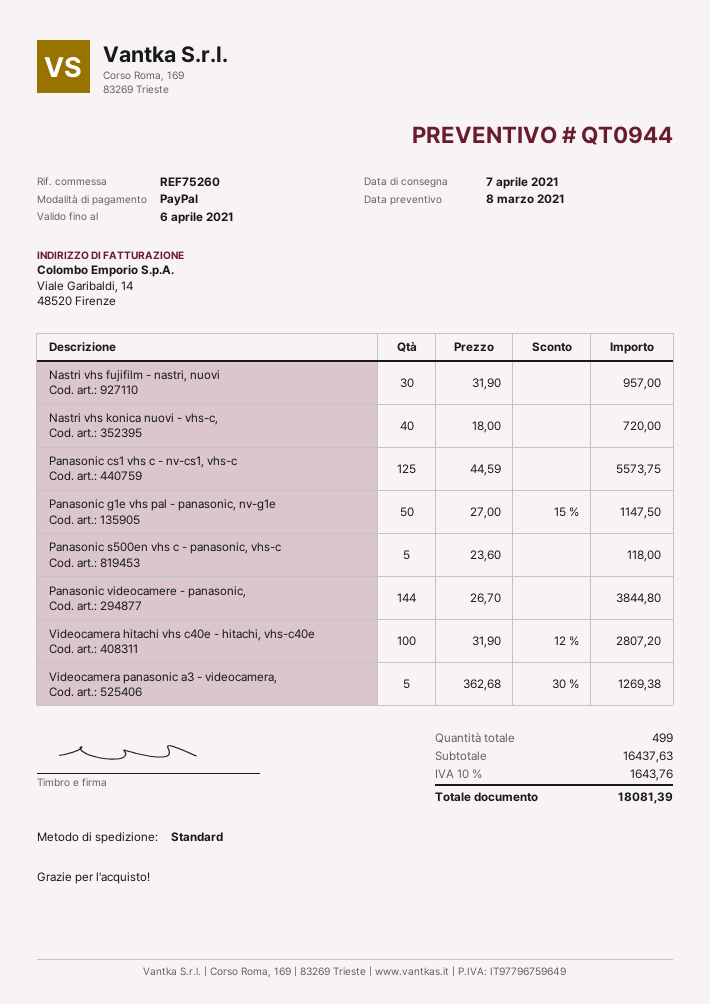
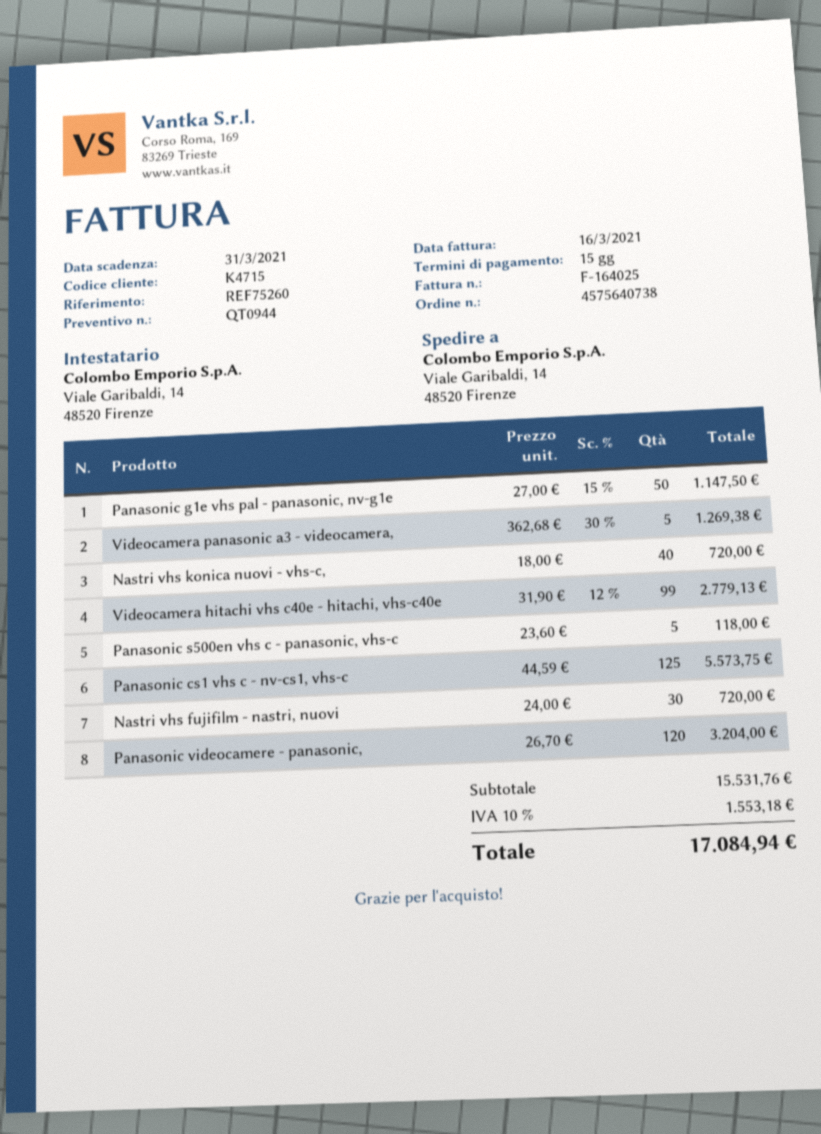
Nastri vhs fujifilm - nastri, nuovi: 30 x 31.90 = 957.00 -> 30 x 24.00 = 720.00
Panasonic videocamere - panasonic,: 144 x 26.70 = 3844.80 -> 120 x 26.70 = 3204.00
Videocamera hitachi vhs c40e - hitachi, vhs-c40e: 100 x 31.90 - 12% = 2807.20 -> 99 x 31.90 - 12% = 2779.13
subtotal: 16437.63 -> 15531.76
tax: 10% = 1643.76 -> 10% = 1553.18
total: 18081.39 -> 17084.94

